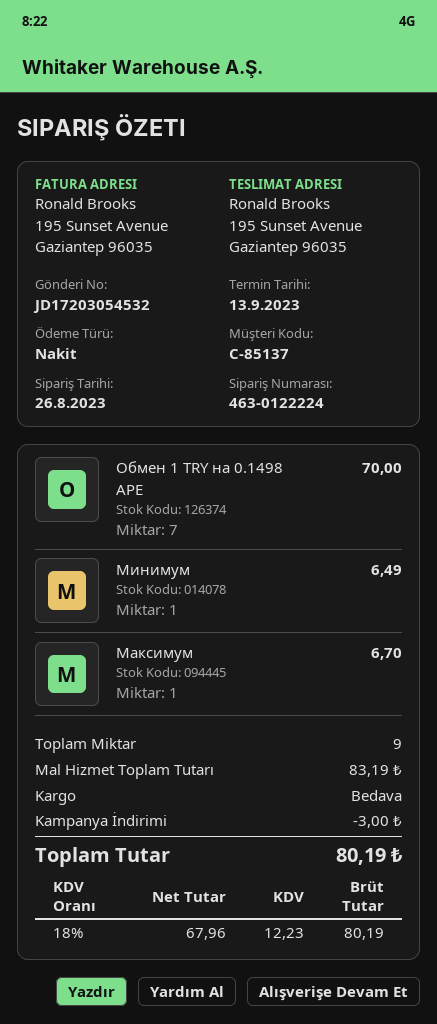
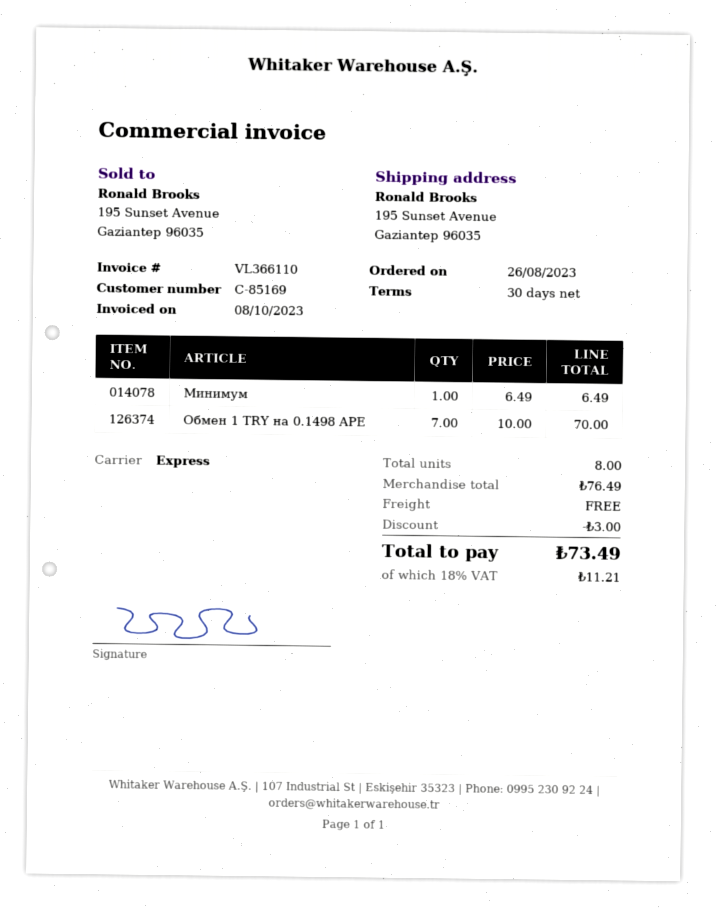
customer number: C-85137 -> C-85169
Максимум: 1 for 6.70 -> none
total quantity: 9 -> 8
subtotal: 83.19 -> 76.49
tax: 18% = 12.23 -> 18% = 11.21
total: 80.19 -> 73.49

